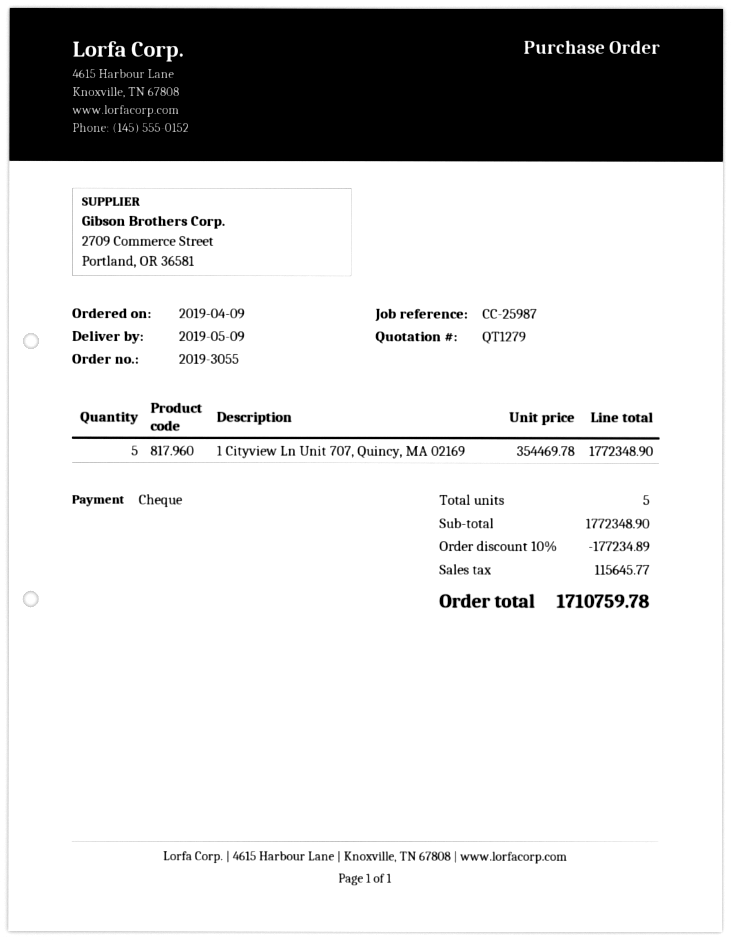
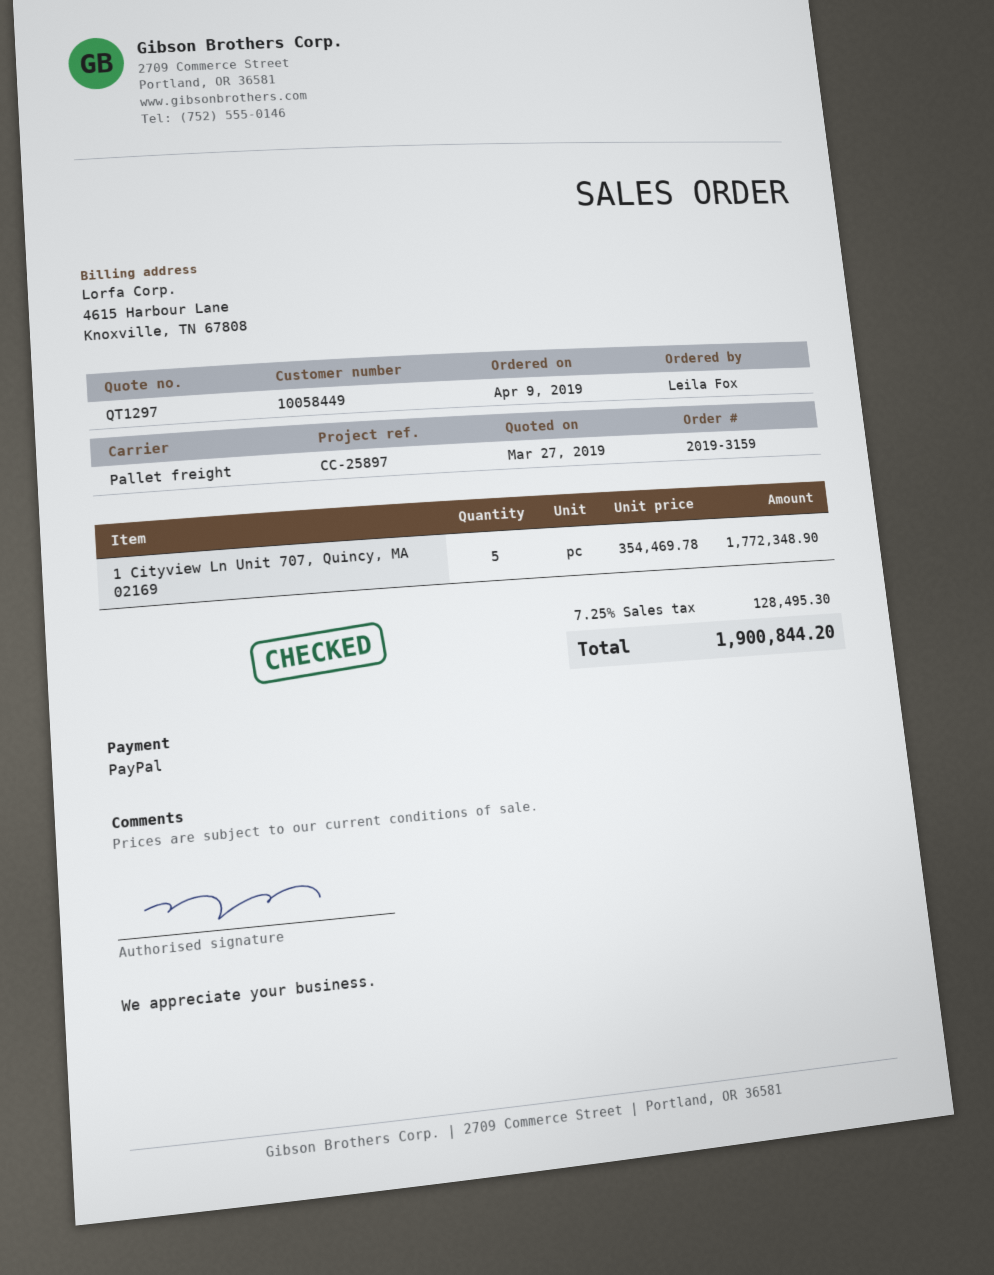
quote number: QT1279 -> QT1297
order number: 2019-3055 -> 2019-3159
reference: CC-25987 -> CC-25897
payment method: cheque -> PayPal
discount: 10% = 177234.89 -> none
tax: 115645.77 -> 128495.30
total: 1710759.78 -> 1900844.20

